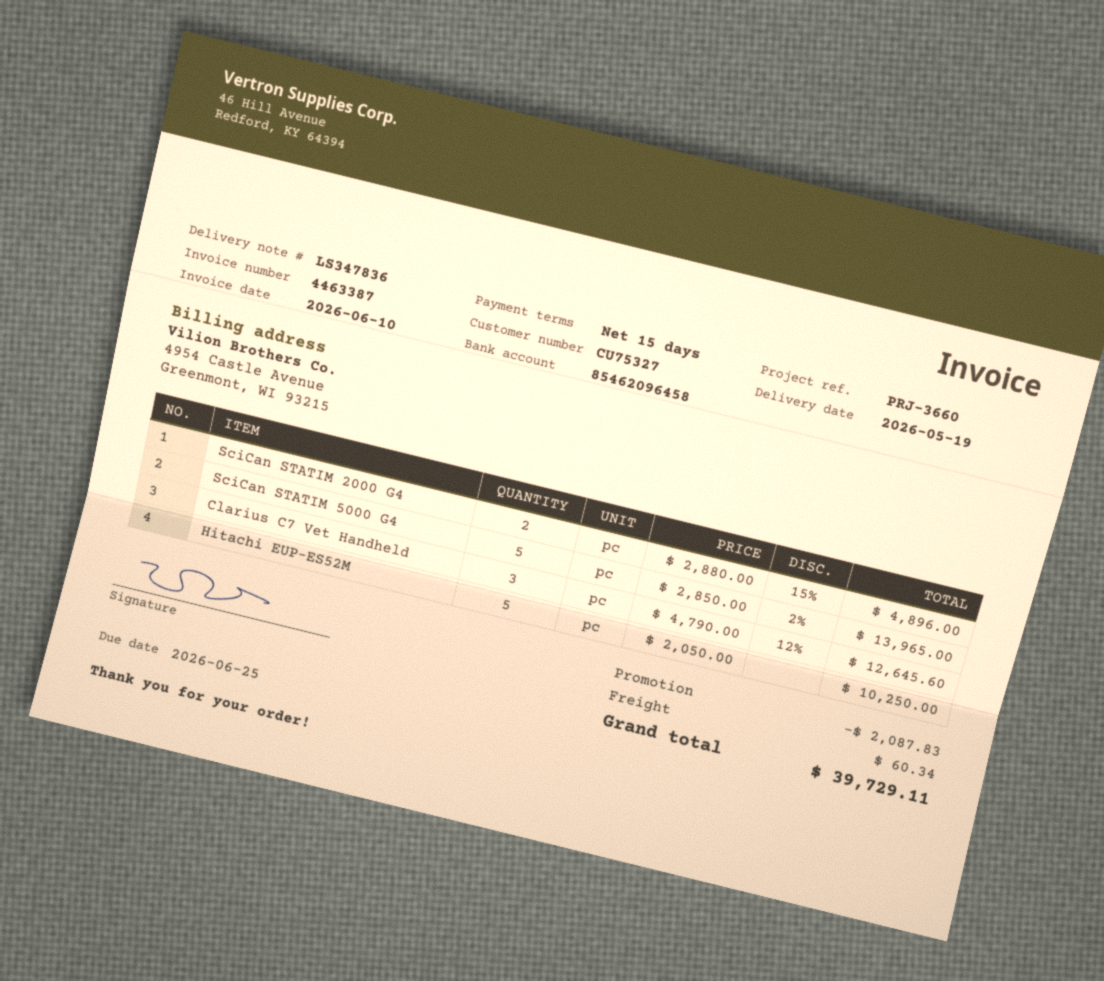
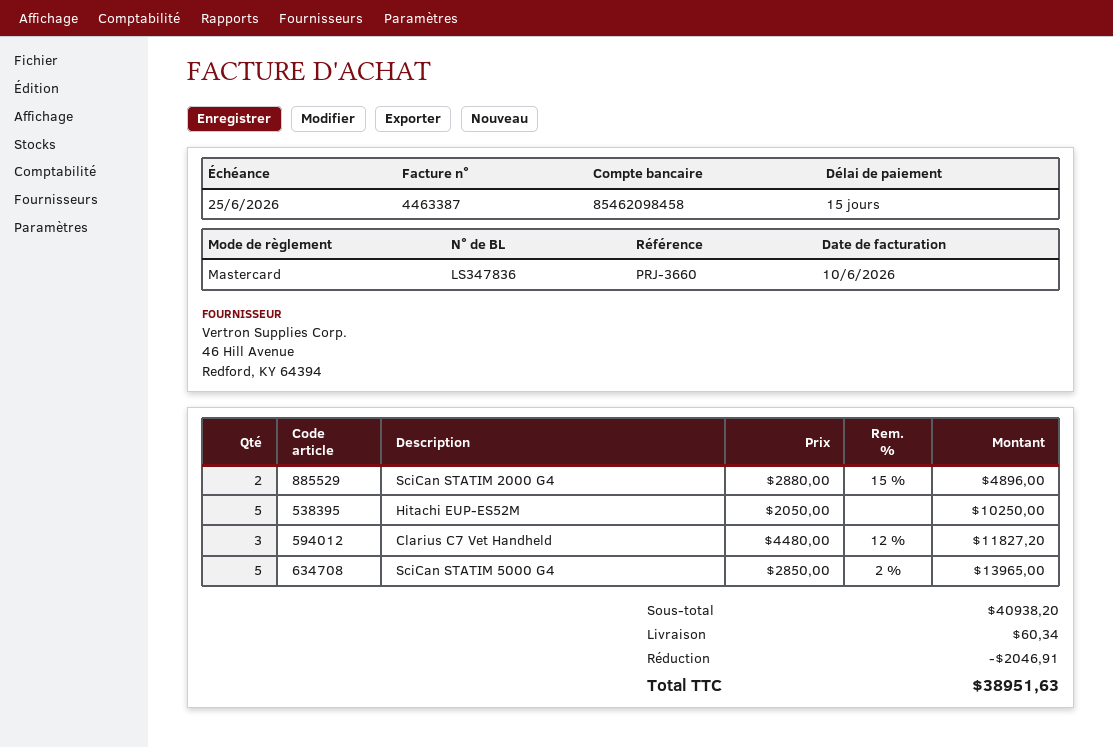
bank account: 85462096458 -> 85462098458
Clarius C7 Vet Handheld: 3 x 4790.00 - 12% = 12645.60 -> 3 x 4480.00 - 12% = 11827.20
discount: 2087.83 -> 2046.91
total: 39729.11 -> 38951.63

